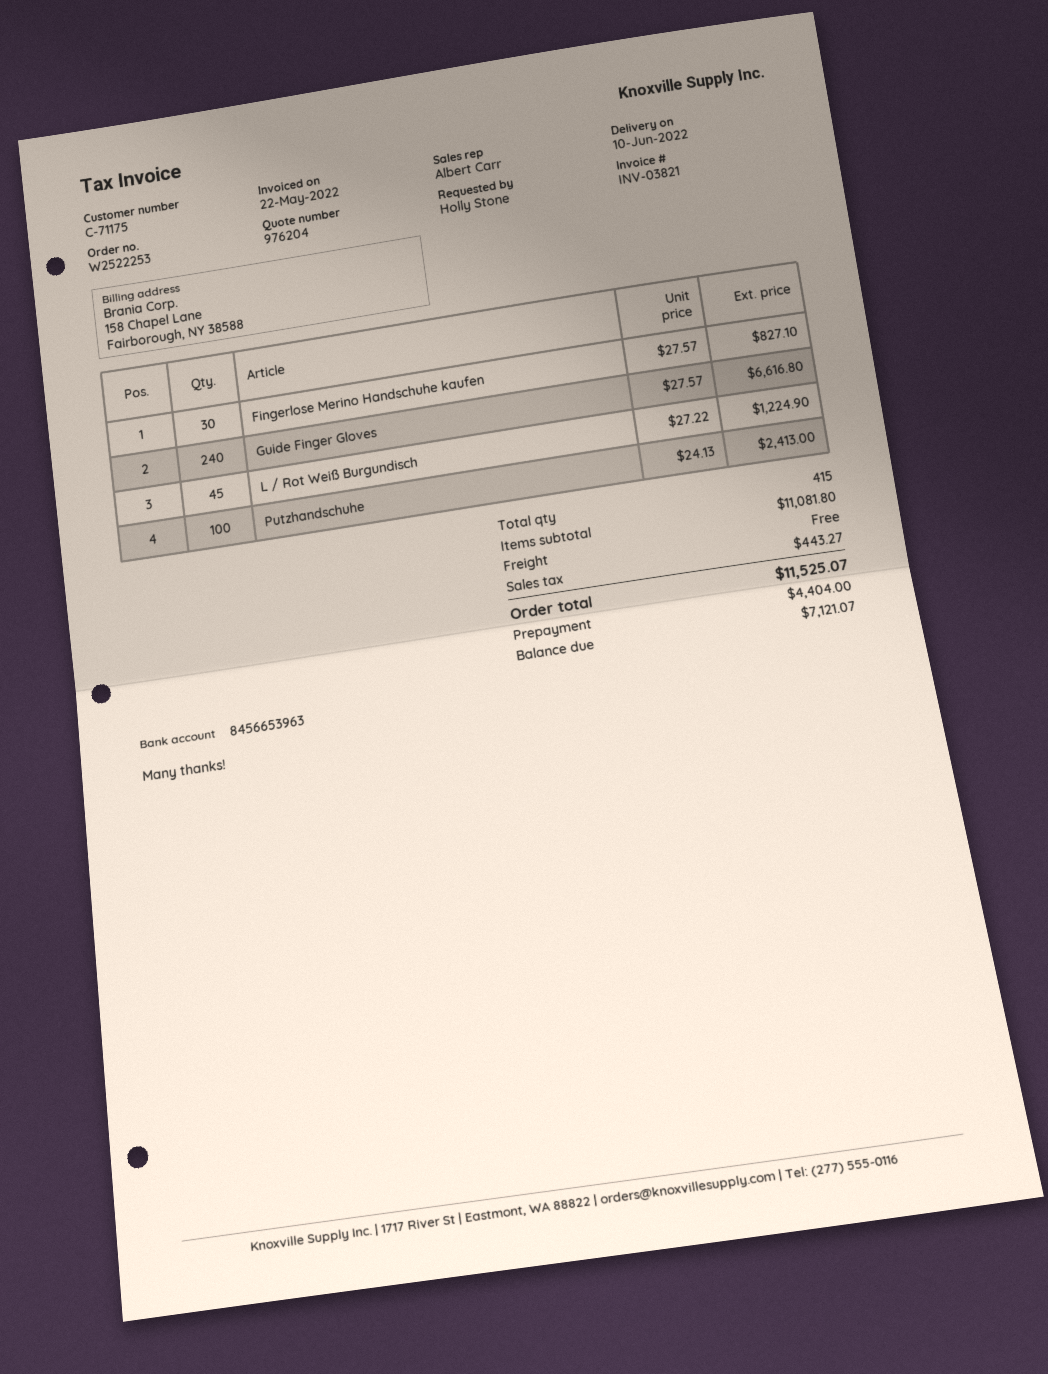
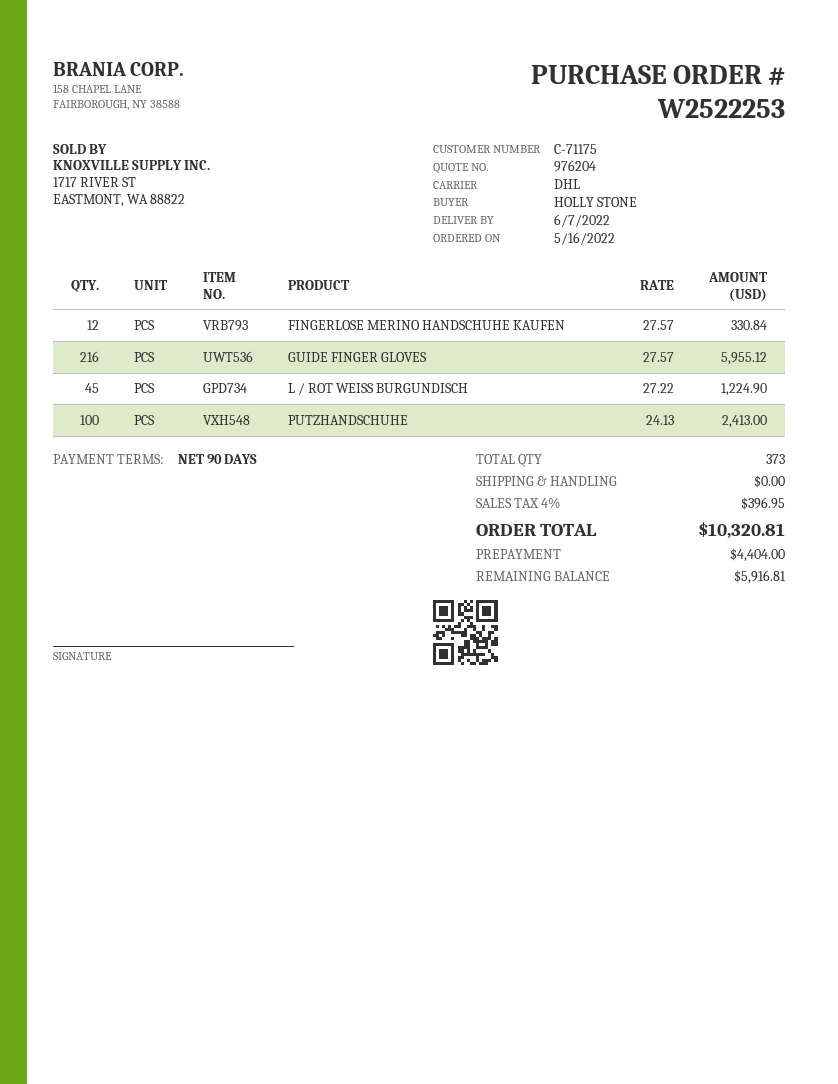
delivery date: 2022-06-10 -> 2022-06-07
Fingerlose Merino Handschuhe kaufen: 30 x 27.57 = 827.10 -> 12 x 27.57 = 330.84
Guide Finger Gloves: 240 x 27.57 = 6616.80 -> 216 x 27.57 = 5955.12
total quantity: 415 -> 373
tax: 443.27 -> 396.95
total: 11525.07 -> 10320.81
balance: 7121.07 -> 5916.81

